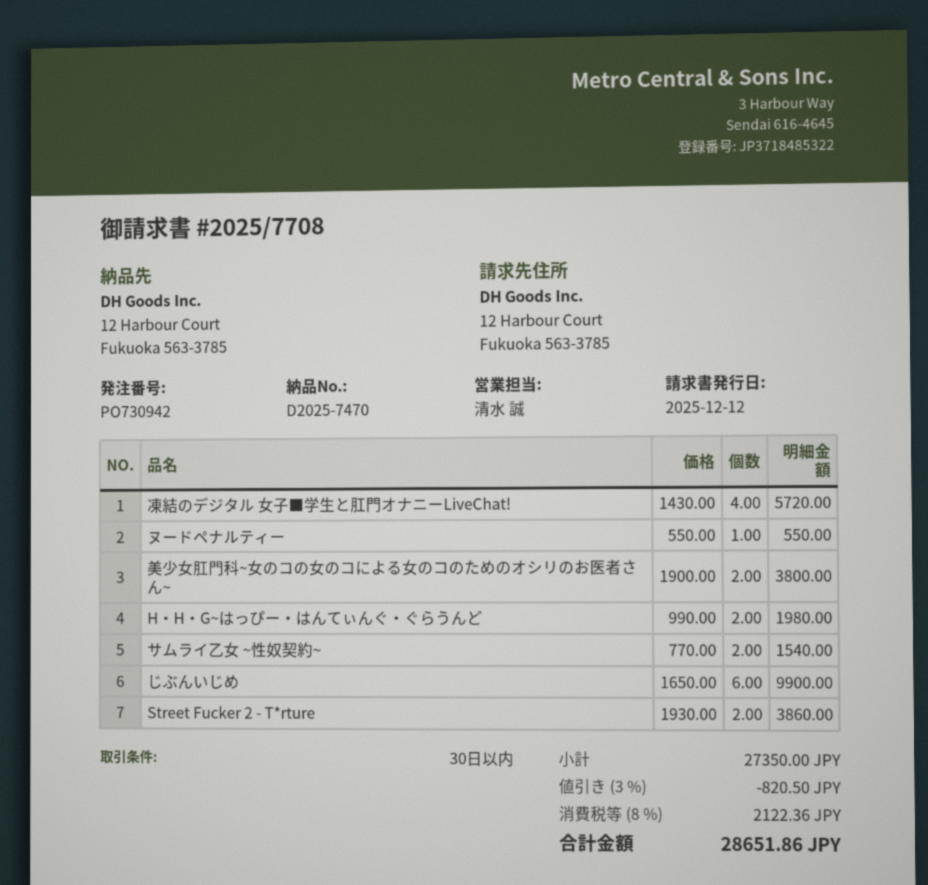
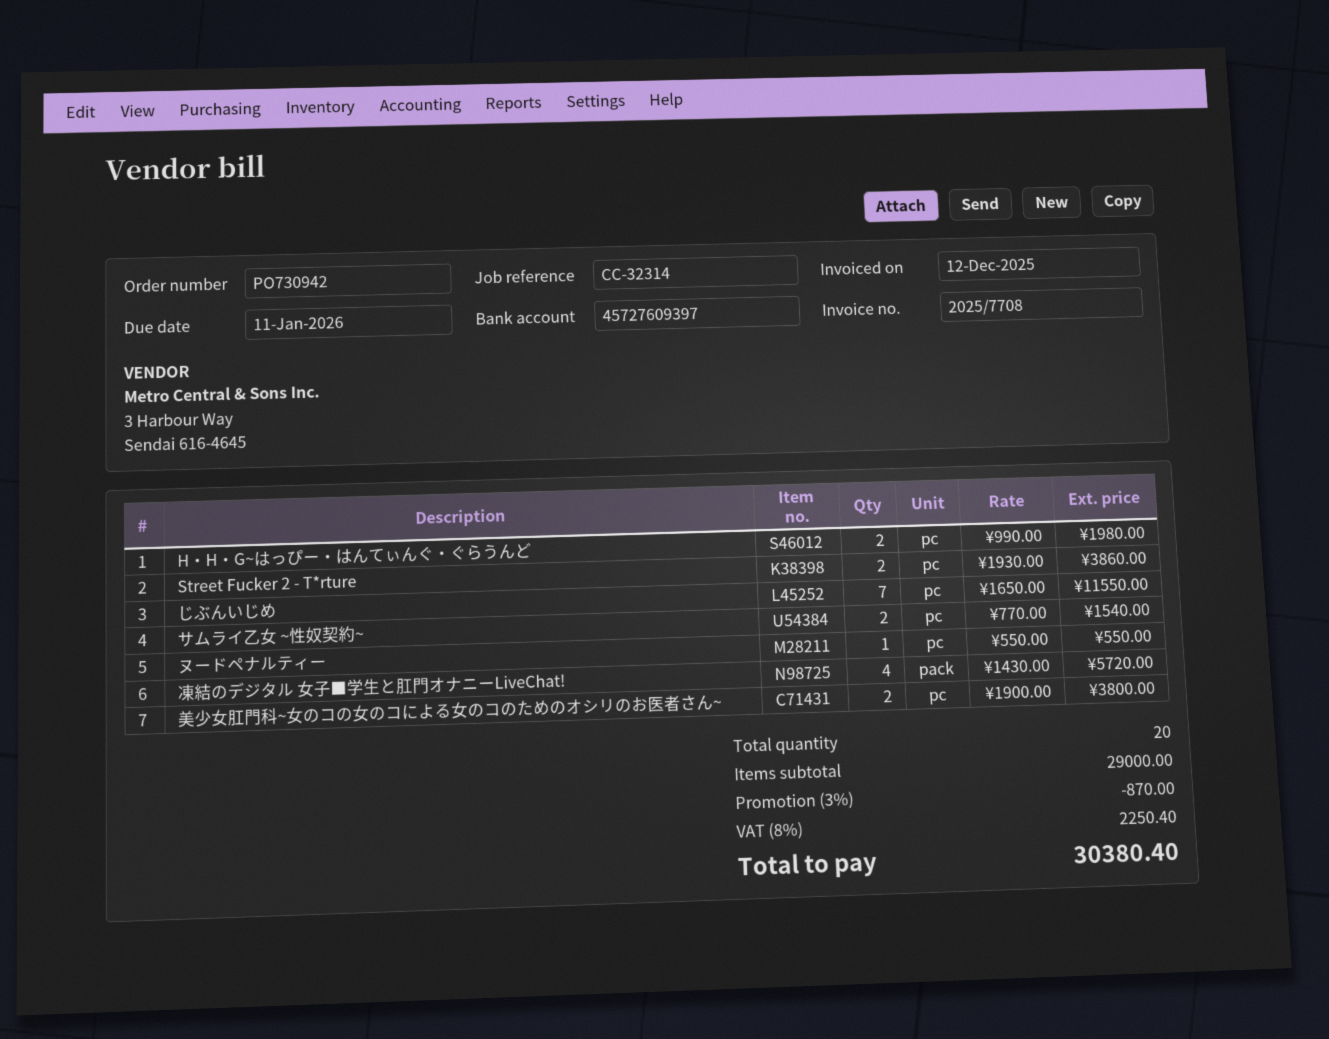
じぶんいじめ: 6 x 1650.00 = 9900.00 -> 7 x 1650.00 = 11550.00
subtotal: 27350.00 -> 29000.00
discount: 3% = 820.50 -> 3% = 870.00
tax: 8% = 2122.36 -> 8% = 2250.40
total: 28651.86 -> 30380.40

